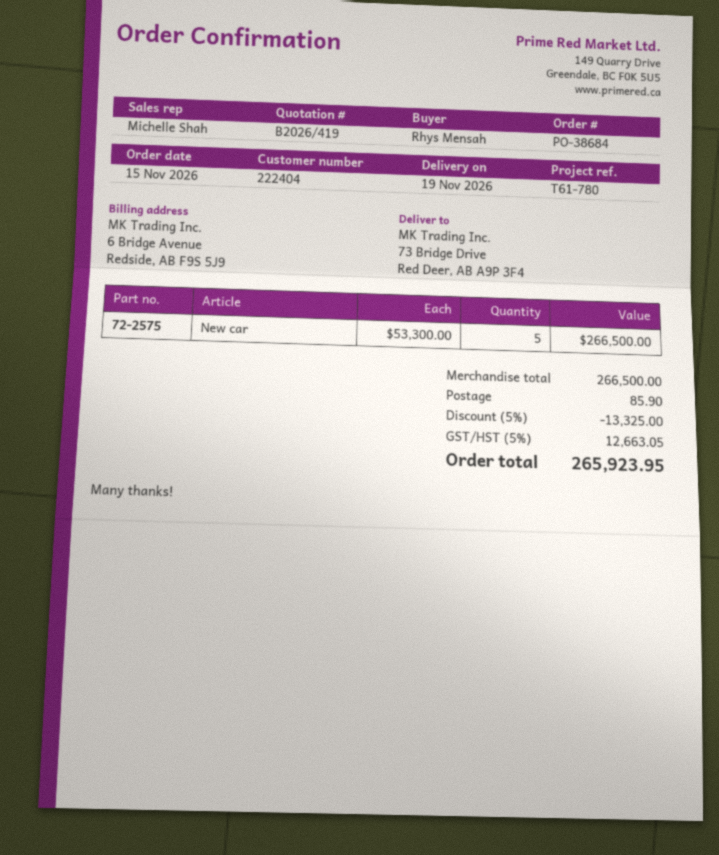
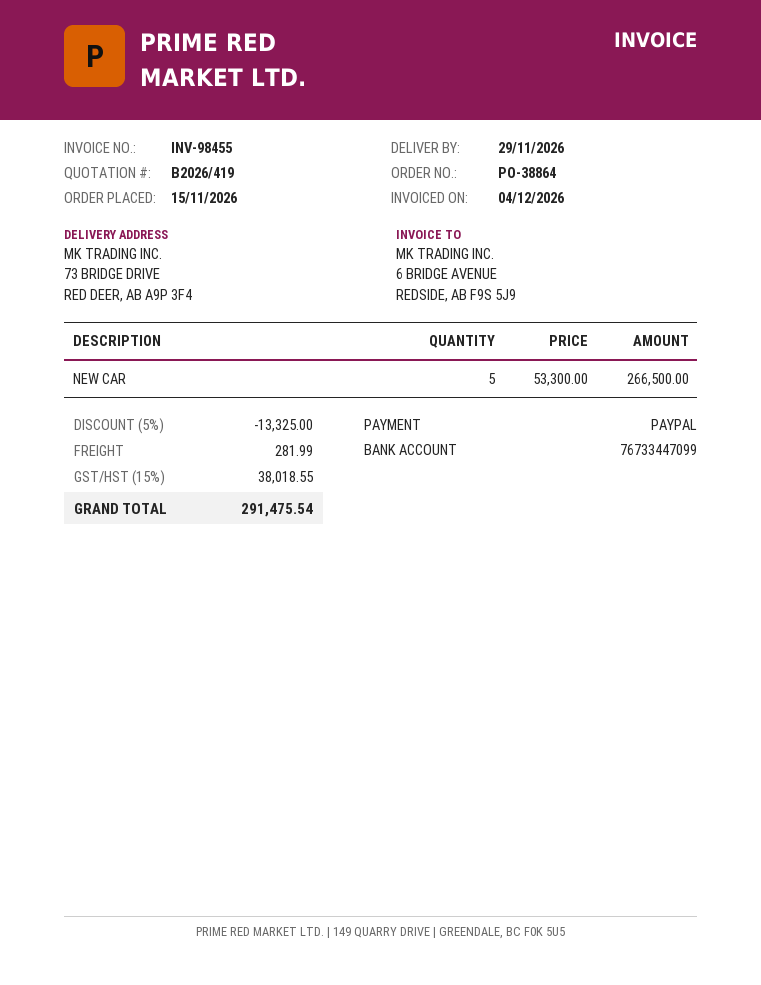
order number: PO-38684 -> PO-38864
delivery date: 2026-11-19 -> 2026-11-29
shipping: 85.90 -> 281.99
tax: 5% = 12663.05 -> 15% = 38018.55
total: 265923.95 -> 291475.54

